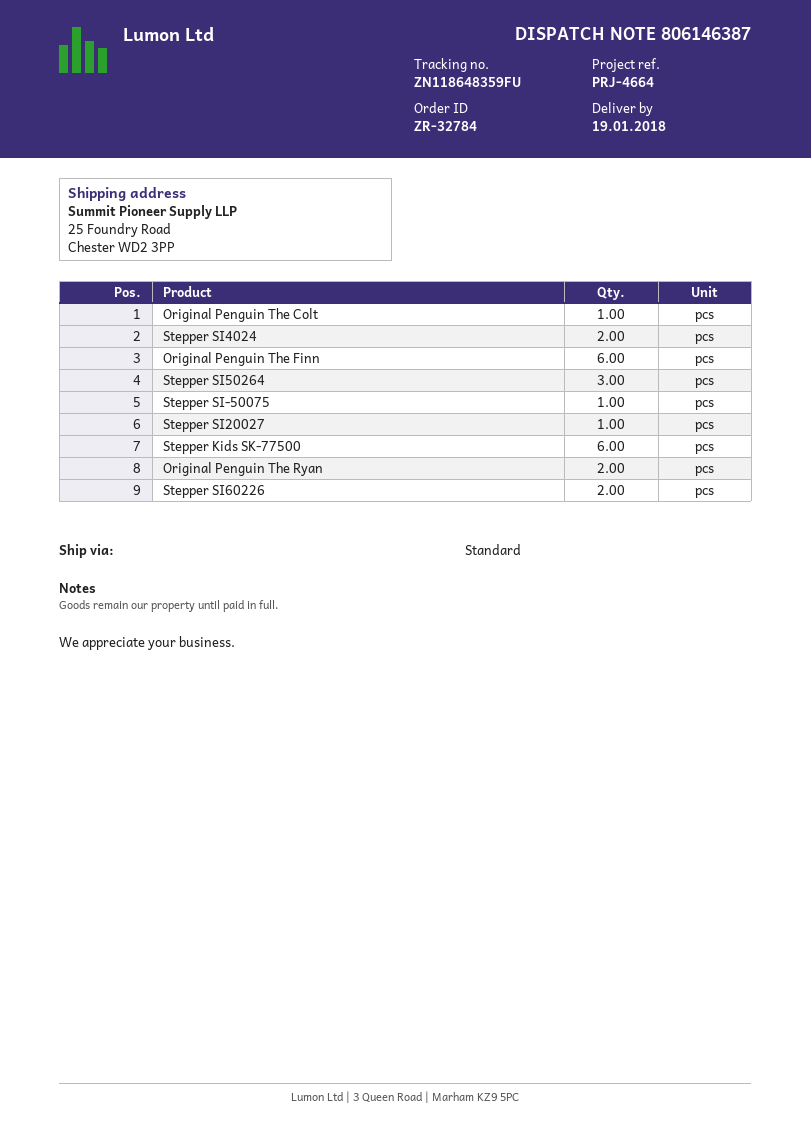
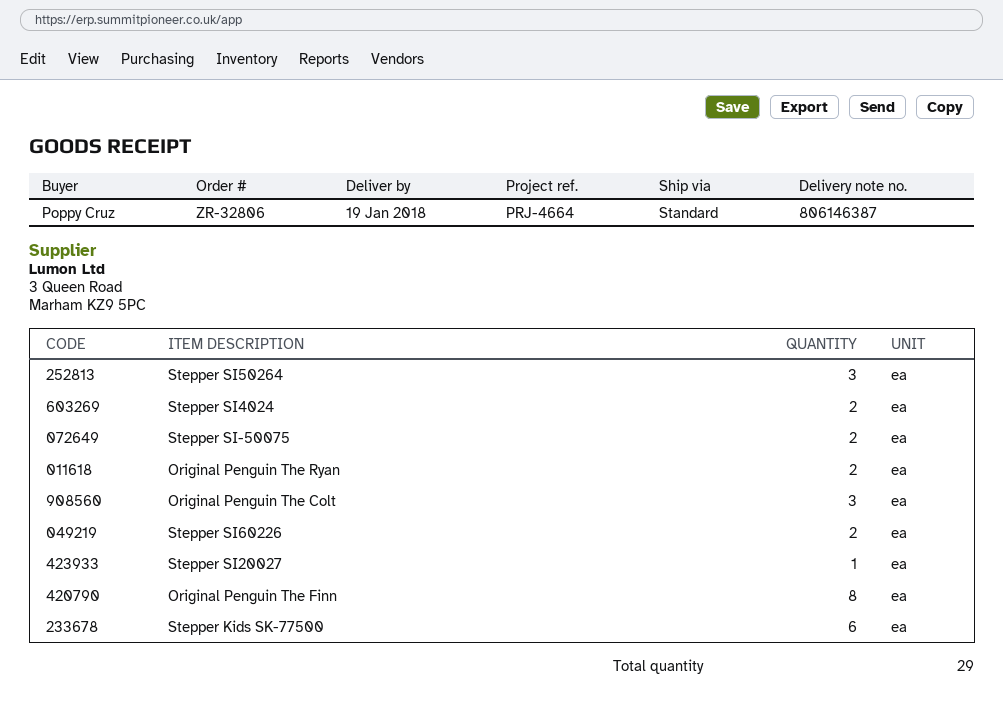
order number: ZR-32784 -> ZR-32806
Original Penguin The Colt: 1 -> 3
Original Penguin The Finn: 6 -> 8
Stepper SI-50075: 1 -> 2

